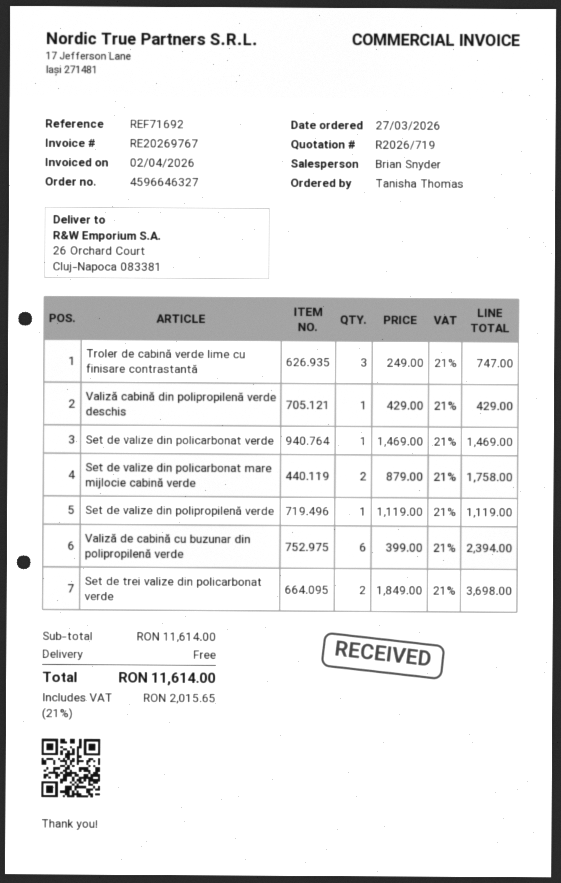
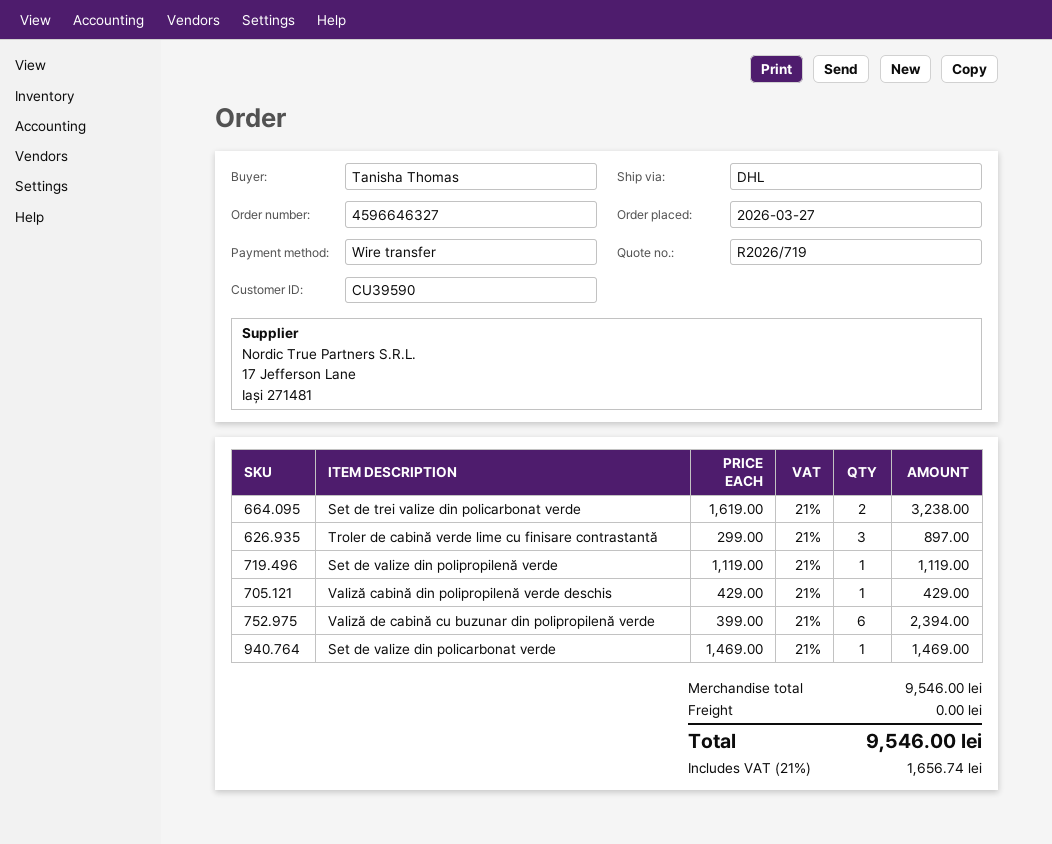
Troler de cabină verde lime cu finisare contrastantă: 3 x 249.00 = 747.00 -> 3 x 299.00 = 897.00
Set de valize din policarbonat mare mijlocie cabină verde: 2 x 879.00 = 1758.00 -> none
Set de trei valize din policarbonat verde: 2 x 1849.00 = 3698.00 -> 2 x 1619.00 = 3238.00
subtotal: 11614.00 -> 9546.00
tax: 21% = 2015.65 -> 21% = 1656.74
total: 11614.00 -> 9546.00

